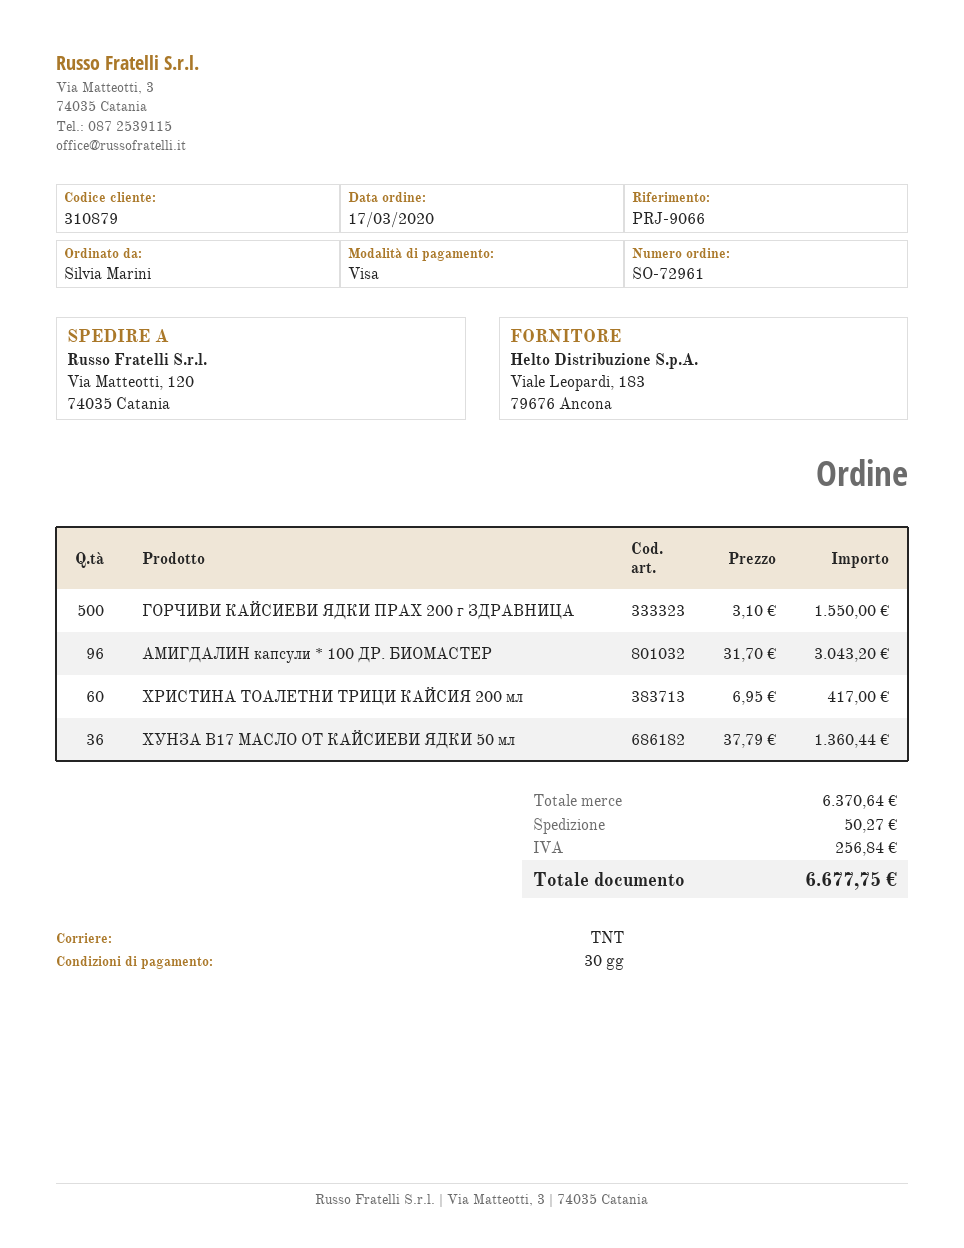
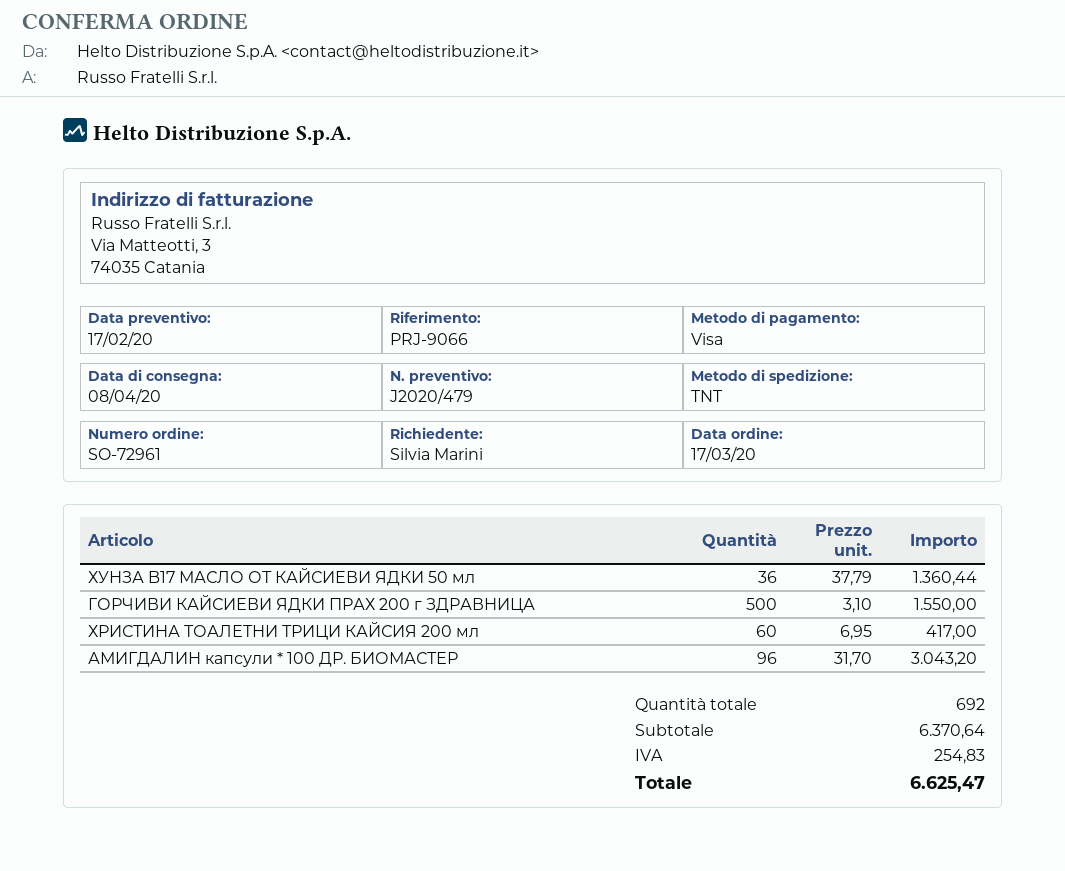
shipping: 50.27 -> none
tax: 256.84 -> 254.83
total: 6677.75 -> 6625.47

